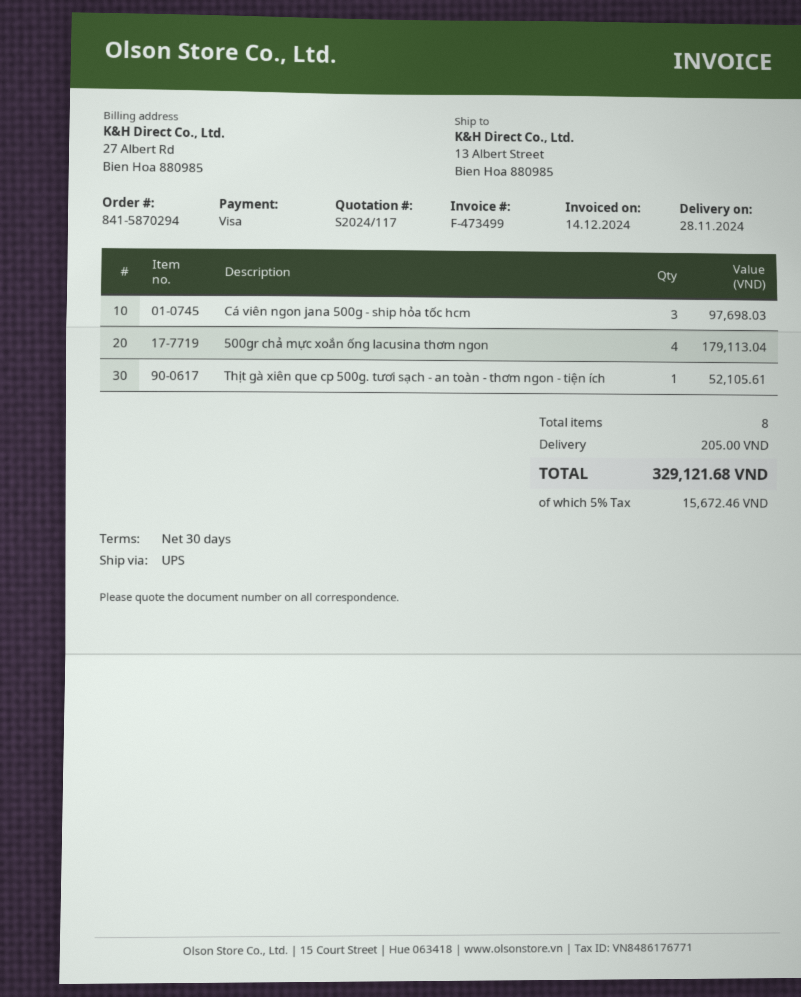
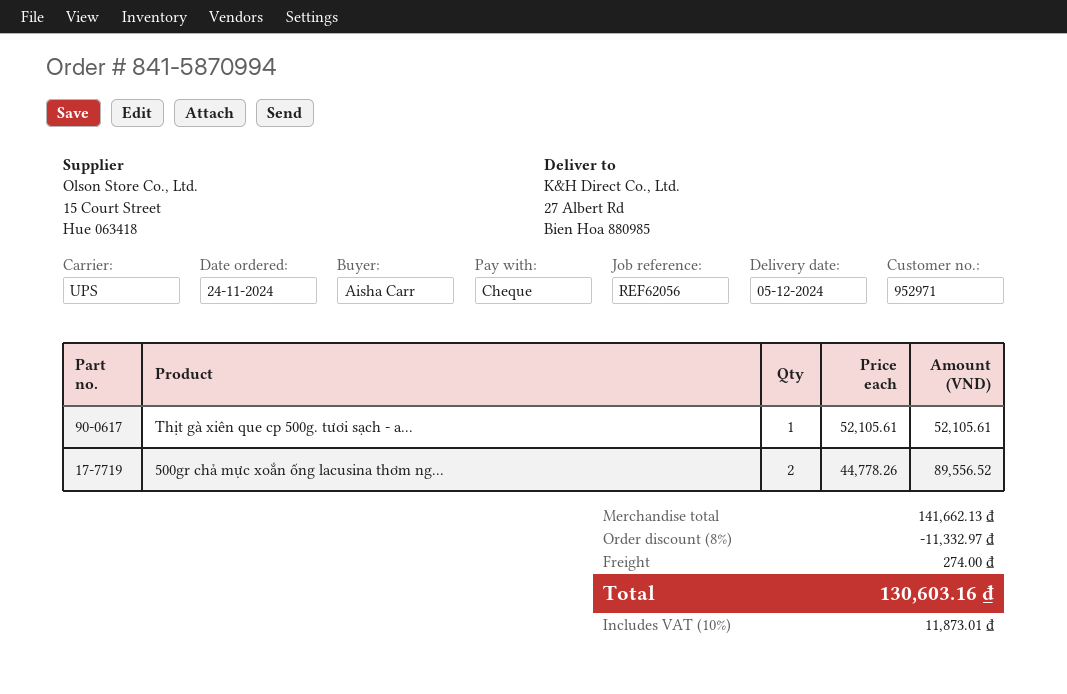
order number: 841-5870294 -> 841-5870994
delivery date: 2024-11-28 -> 2024-12-05
payment method: Visa -> cheque
ship to: 13 Albert Street, Bien Hoa 880985 -> 27 Albert Rd, Bien Hoa 880985
Cá viên ngon jana 500g - ship hỏa tốc hcm: 3 for 97698.03 -> none
500gr chả mực xoắn ống lacusina thơm ngon: 4 for 179113.04 -> 2 for 89556.52
discount: none -> 8% = 11332.97
shipping: 205.00 -> 274.00
tax: 5% = 15672.46 -> 10% = 11873.01
total: 329121.68 -> 130603.16

